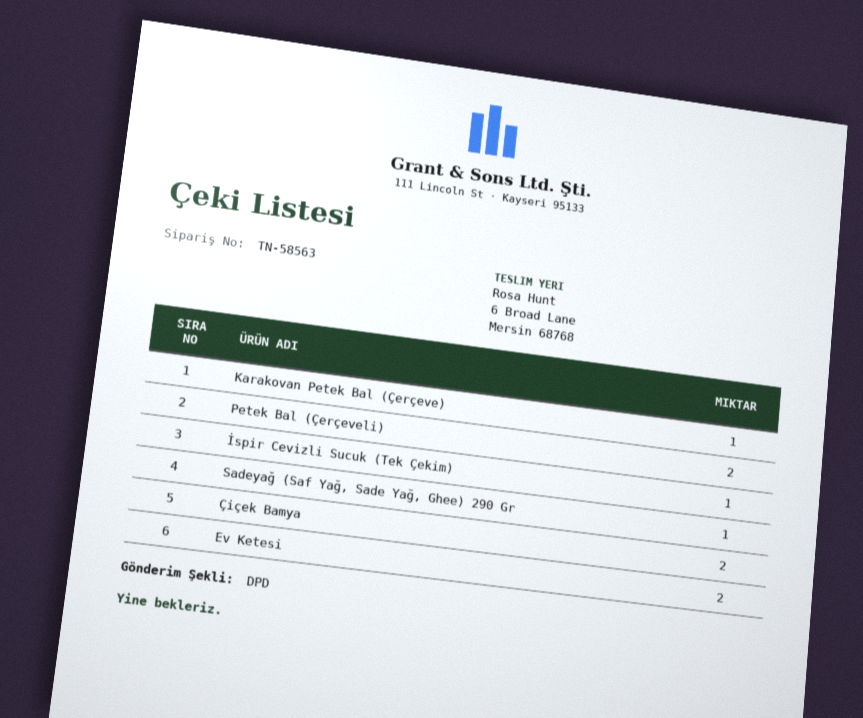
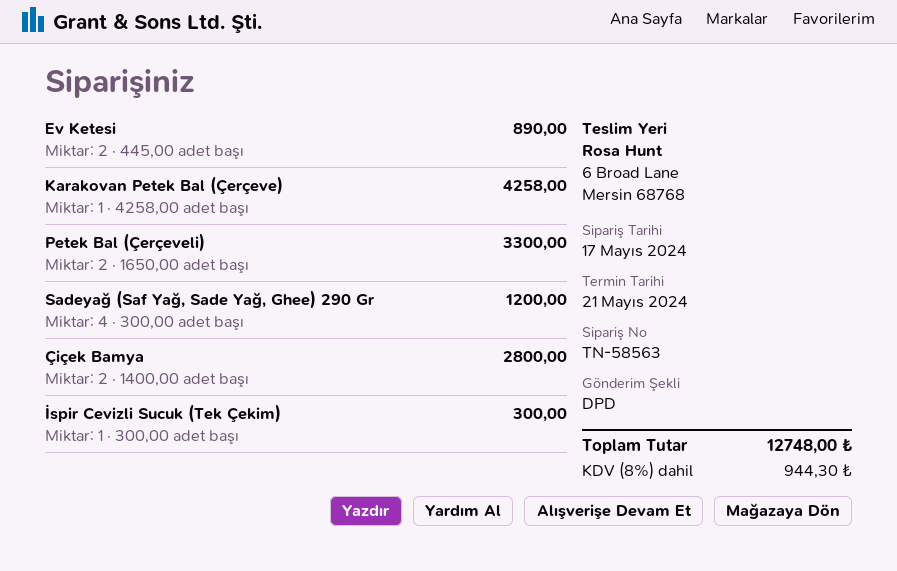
Sadeyağ (Saf Yağ, Sade Yağ, Ghee) 290 Gr: 1 -> 4

